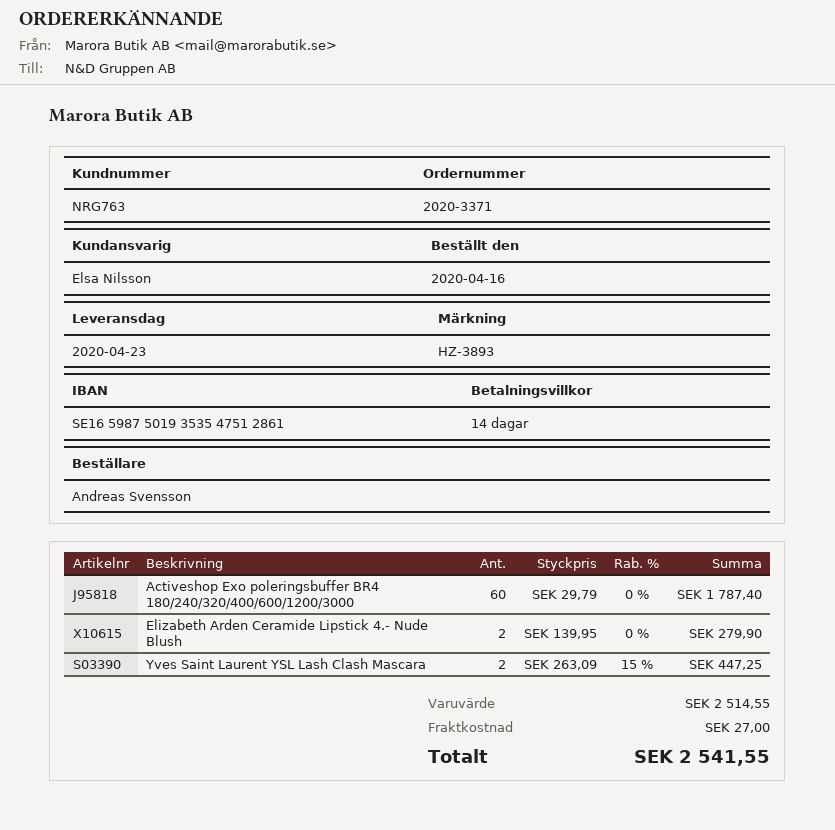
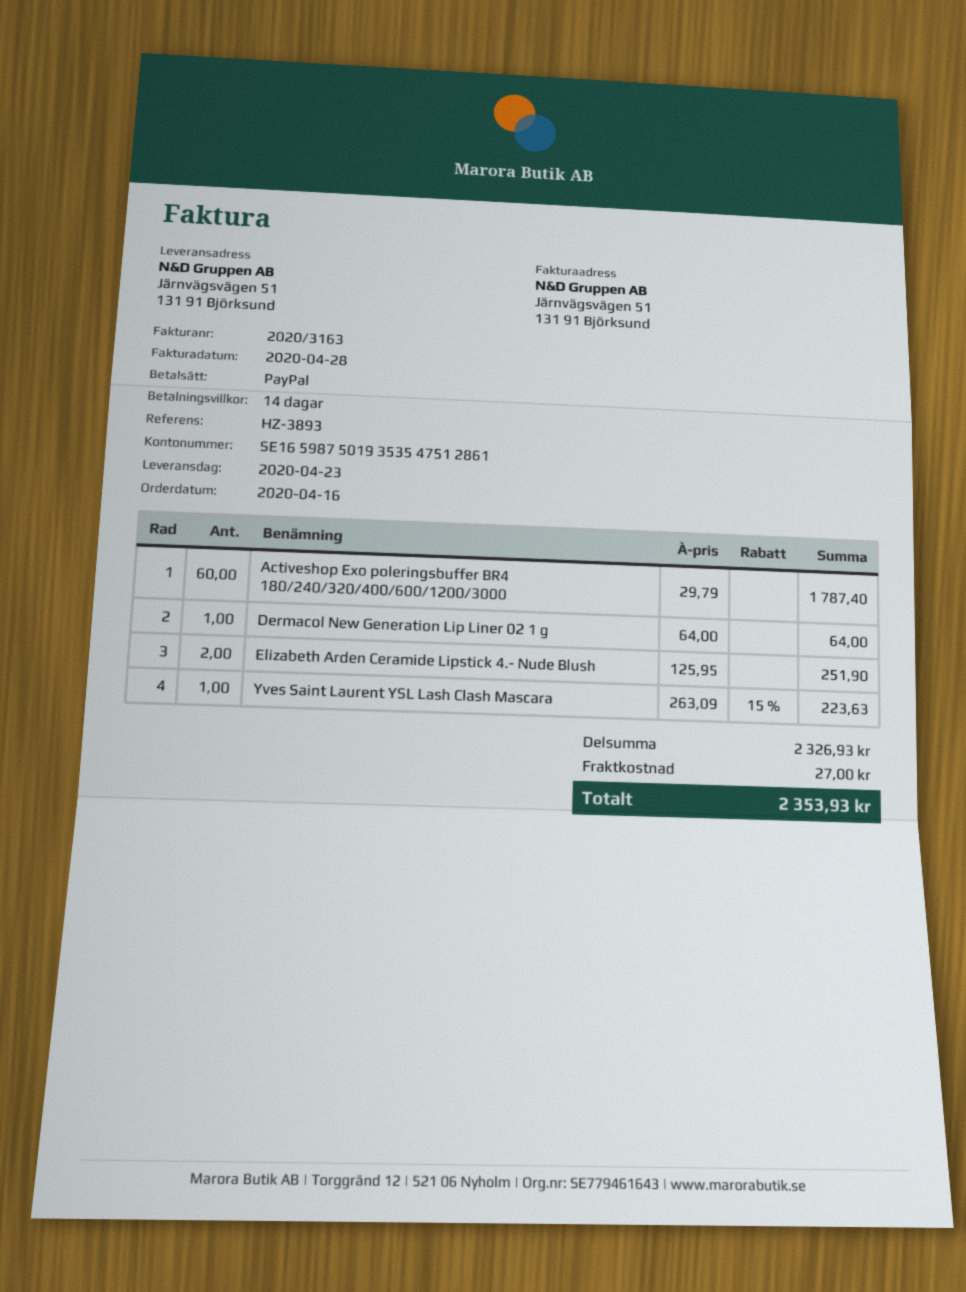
Elizabeth Arden Ceramide Lipstick 4.- Nude Blush: 2 x 139.95 = 279.90 -> 2 x 125.95 = 251.90
Yves Saint Laurent YSL Lash Clash Mascara: 2 x 263.09 - 15% = 447.25 -> 1 x 263.09 - 15% = 223.63
Dermacol New Generation Lip Liner 02 1 g: none -> 1 x 64.00 = 64.00
subtotal: 2514.55 -> 2326.93
total: 2541.55 -> 2353.93

